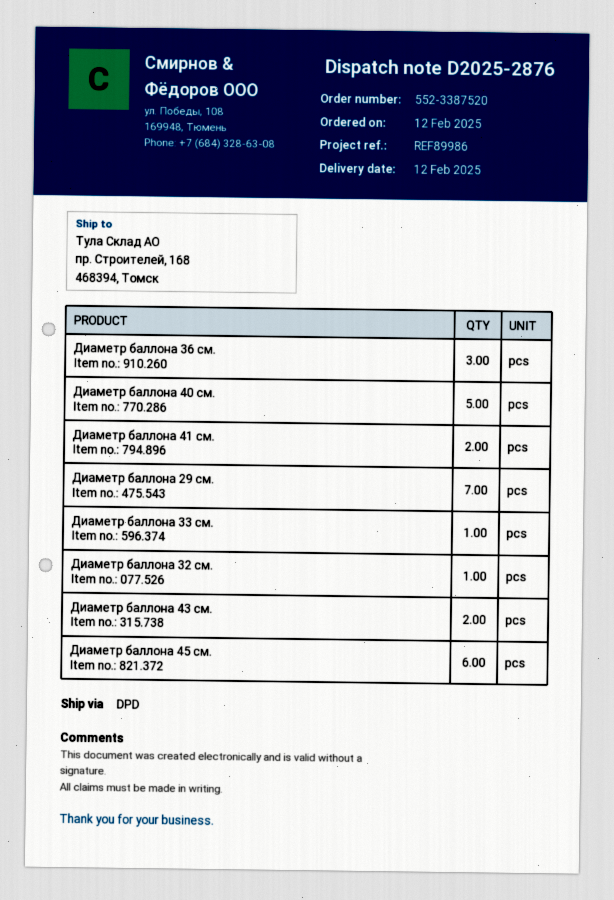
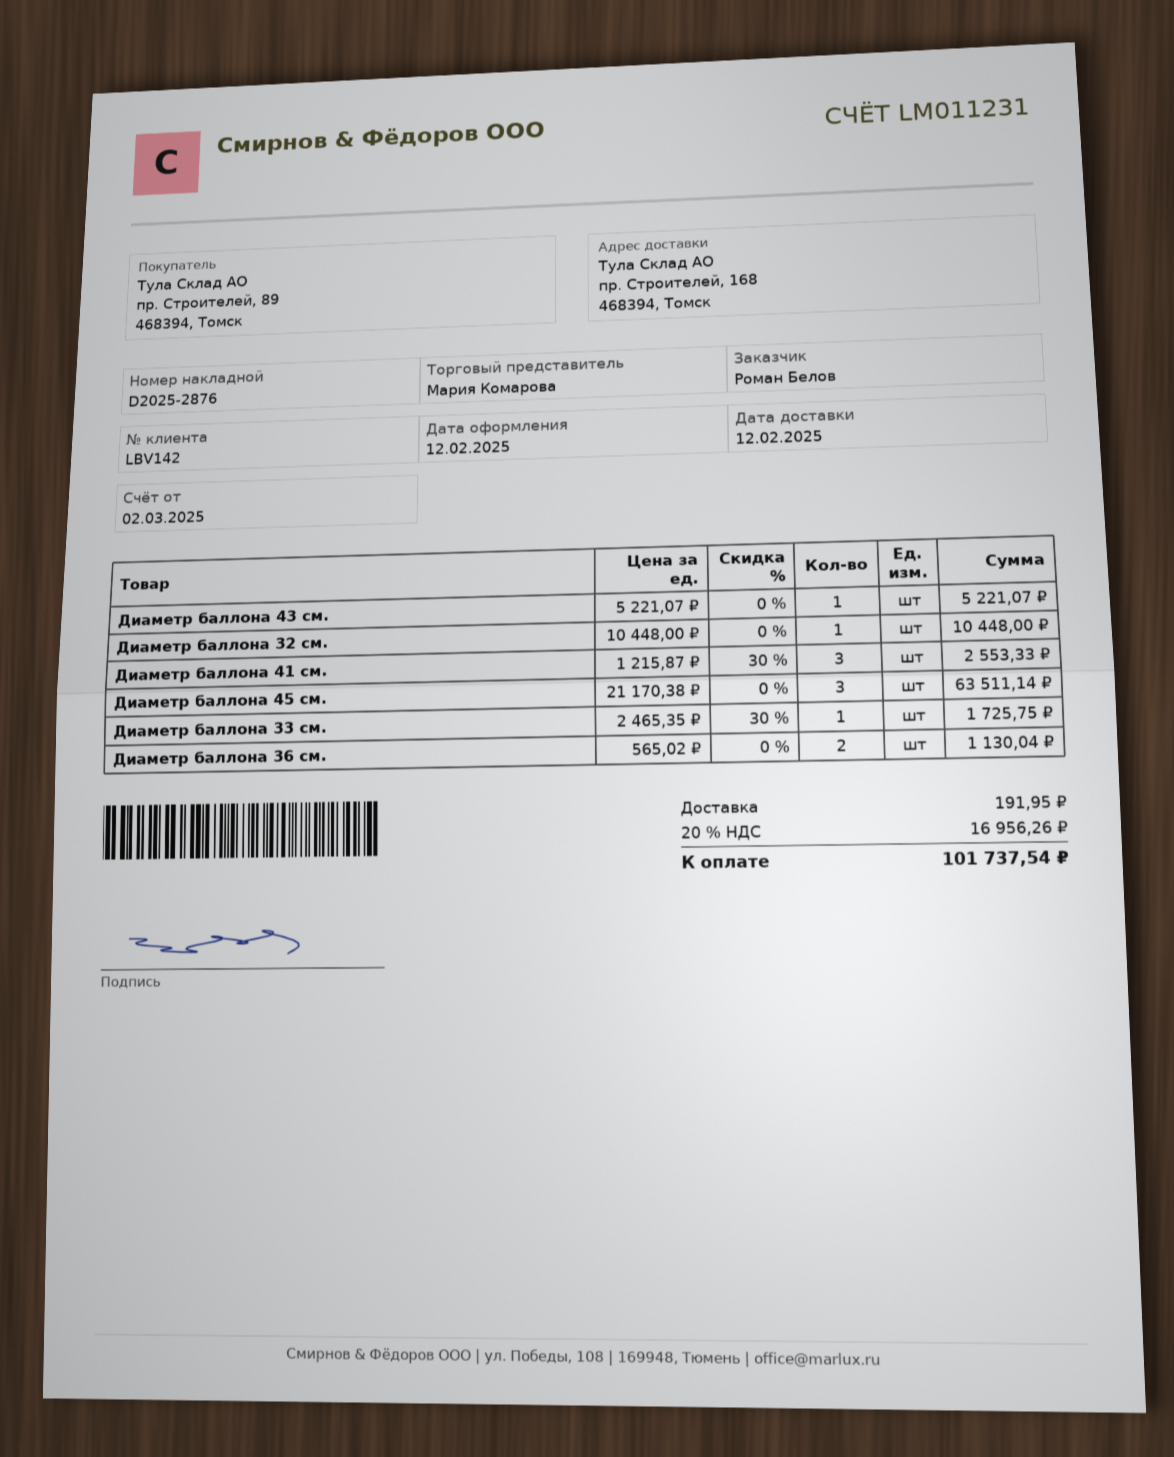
Диаметр баллона 36 см.: 3 -> 2
Диаметр баллона 40 см.: 5 -> none
Диаметр баллона 41 см.: 2 -> 3
Диаметр баллона 29 см.: 7 -> none
Диаметр баллона 43 см.: 2 -> 1
Диаметр баллона 45 см.: 6 -> 3

